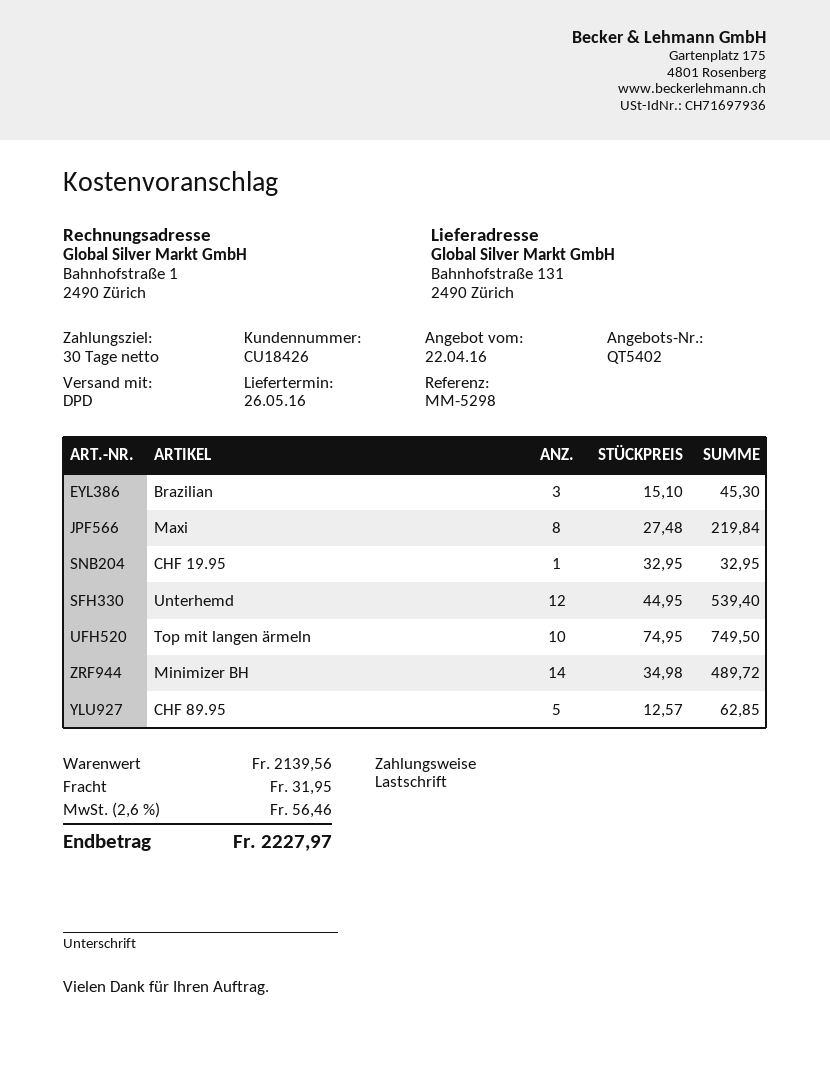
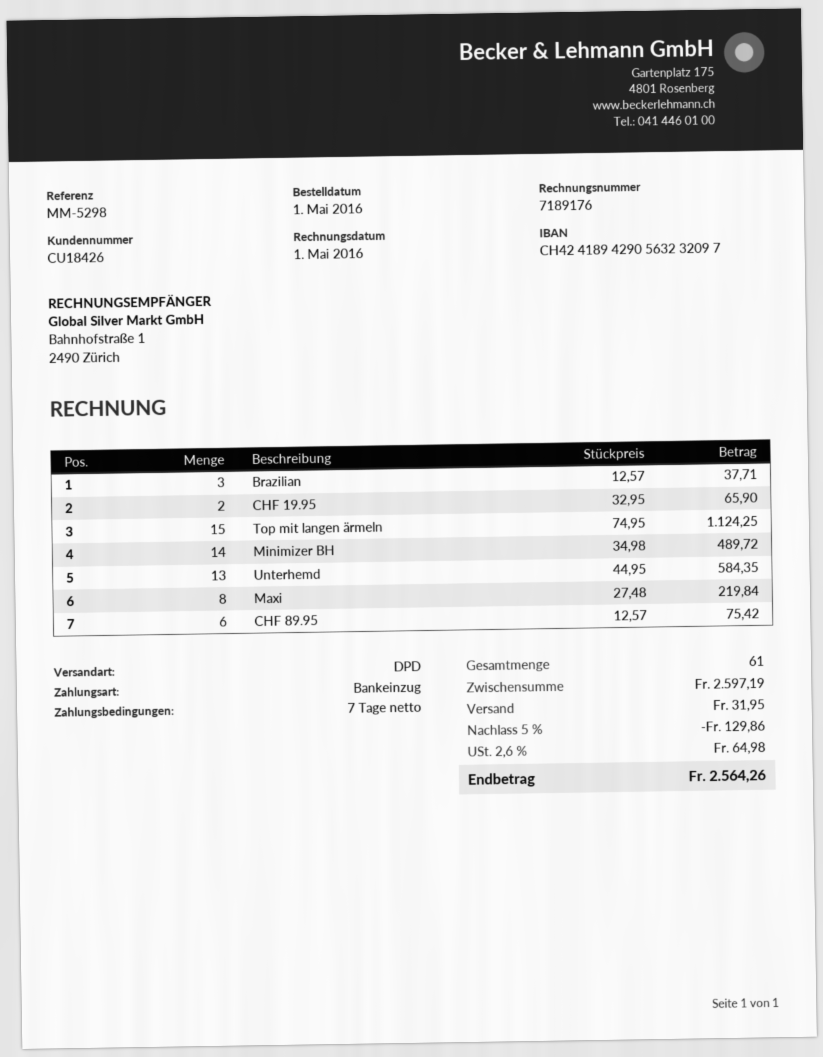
payment terms: 30 days -> 7 days
Brazilian: 3 x 15.10 = 45.30 -> 3 x 12.57 = 37.71
CHF 19.95: 1 x 32.95 = 32.95 -> 2 x 32.95 = 65.90
Unterhemd: 12 x 44.95 = 539.40 -> 13 x 44.95 = 584.35
Top mit langen ärmeln: 10 x 74.95 = 749.50 -> 15 x 74.95 = 1124.25
CHF 89.95: 5 x 12.57 = 62.85 -> 6 x 12.57 = 75.42
subtotal: 2139.56 -> 2597.19
discount: none -> 5% = 129.86
tax: 2.6% = 56.46 -> 2.6% = 64.98
total: 2227.97 -> 2564.26

